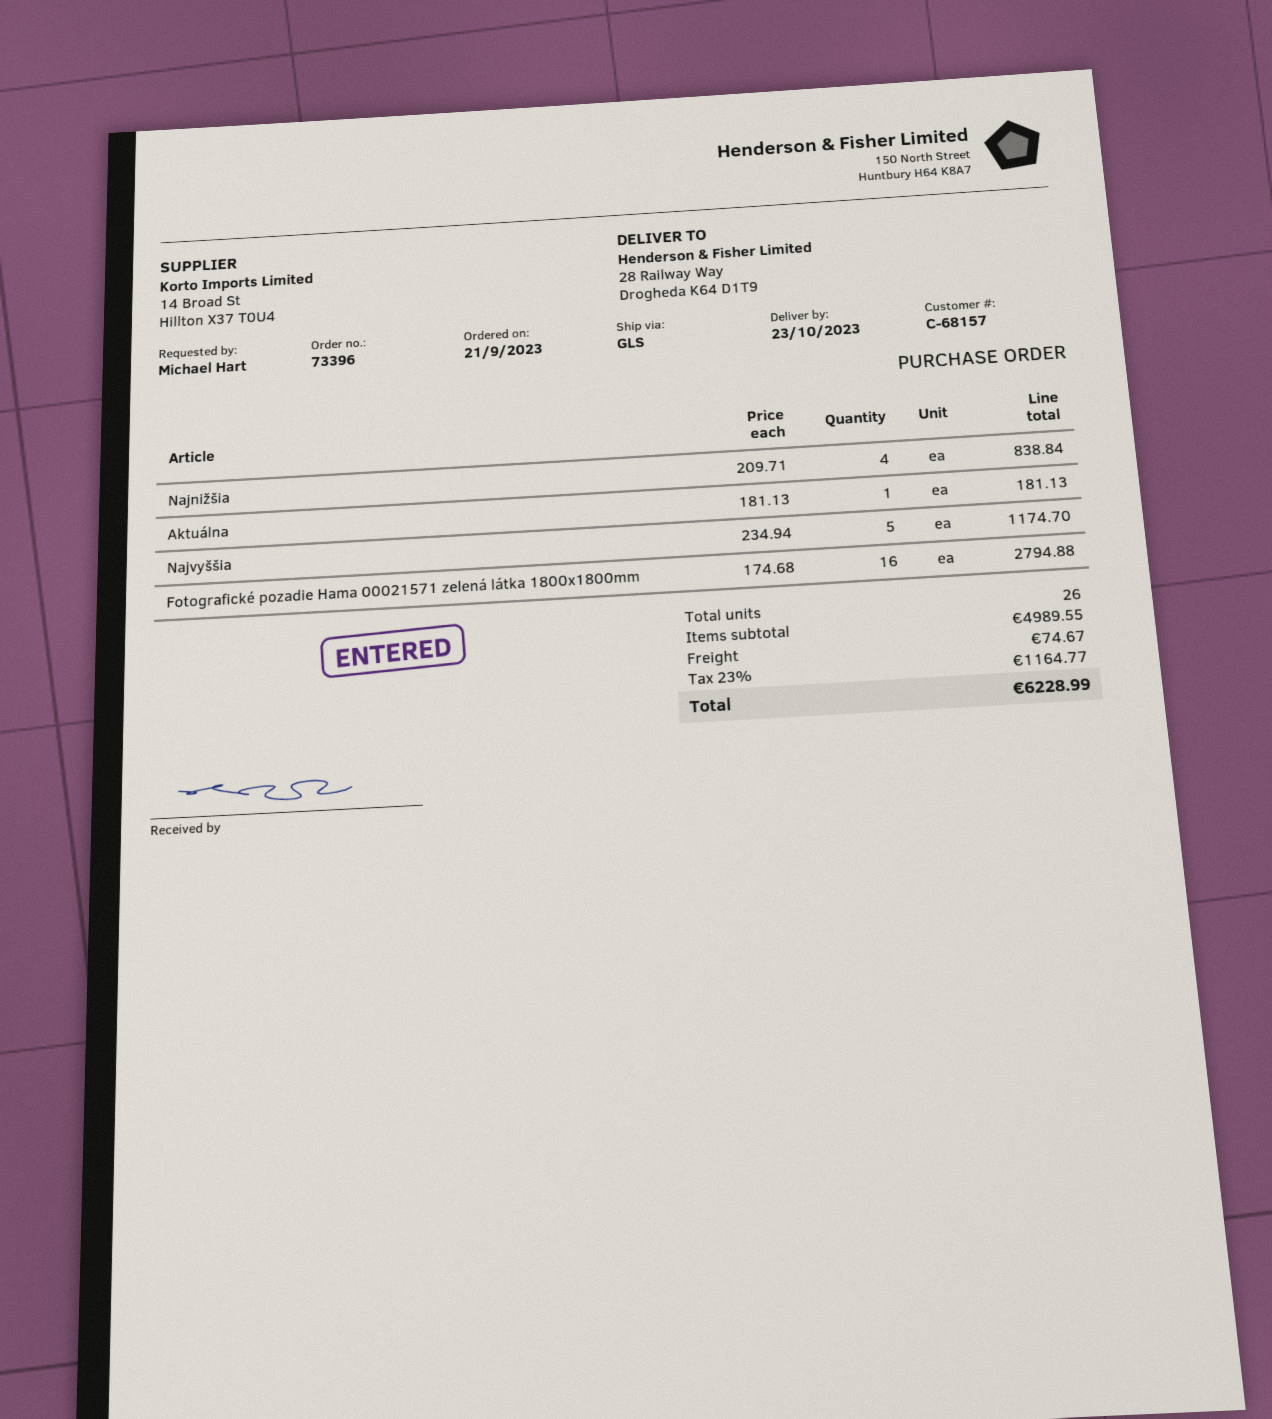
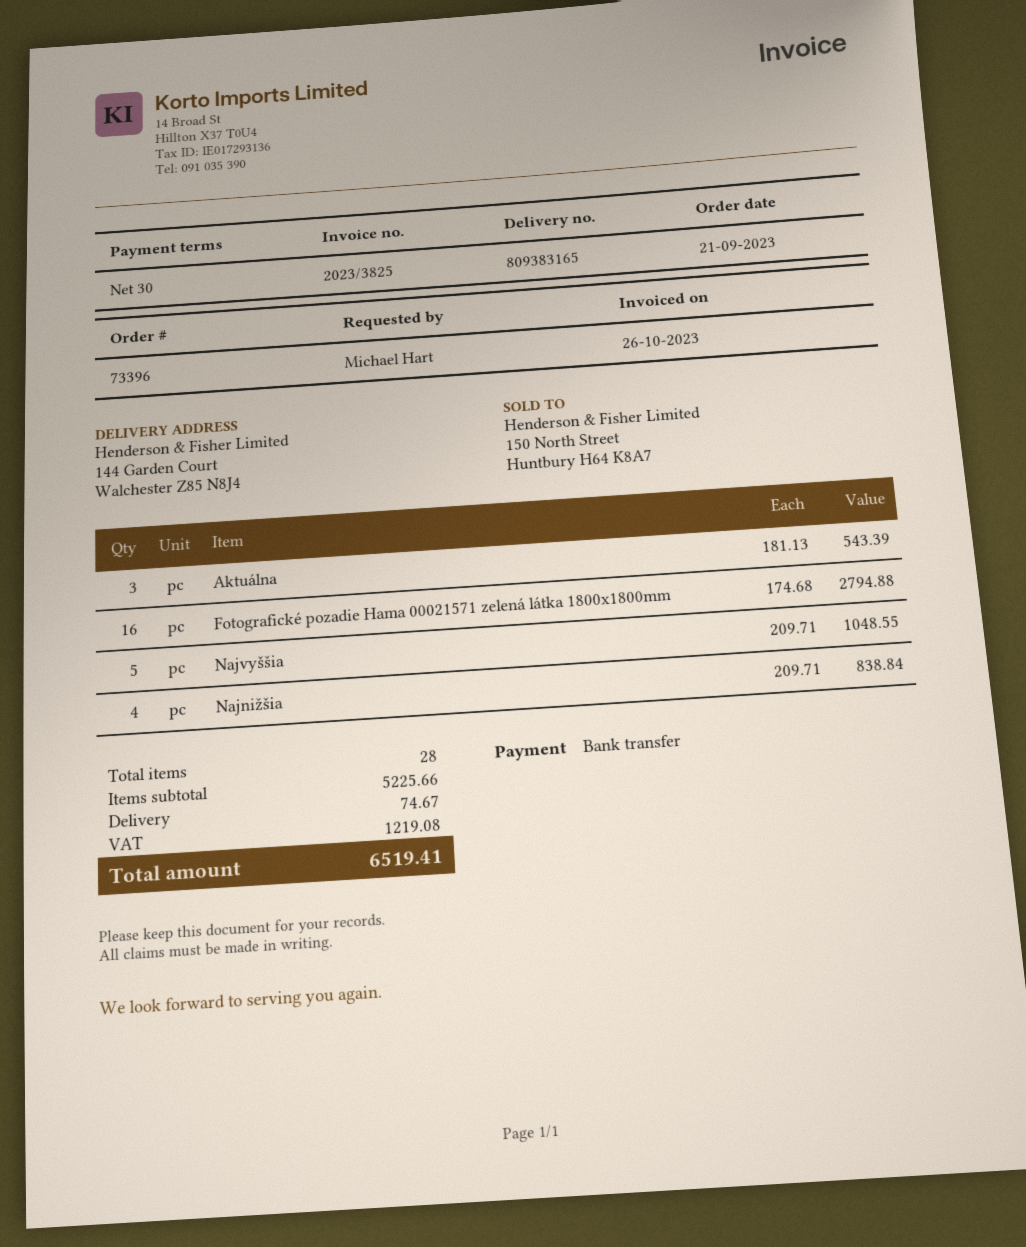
ship to: 28 Railway Way, Drogheda K64 D1T9 -> 144 Garden Court, Walchester Z85 N8J4
Aktuálna: 1 x 181.13 = 181.13 -> 3 x 181.13 = 543.39
Najvyššia: 5 x 234.94 = 1174.70 -> 5 x 209.71 = 1048.55
total quantity: 26 -> 28
subtotal: 4989.55 -> 5225.66
tax: 1164.77 -> 1219.08
total: 6228.99 -> 6519.41

